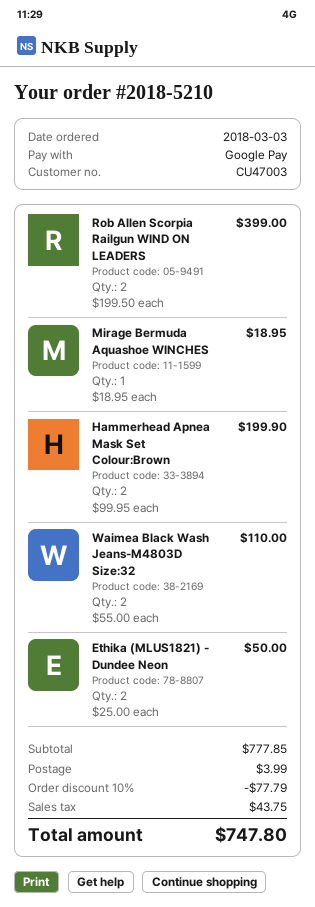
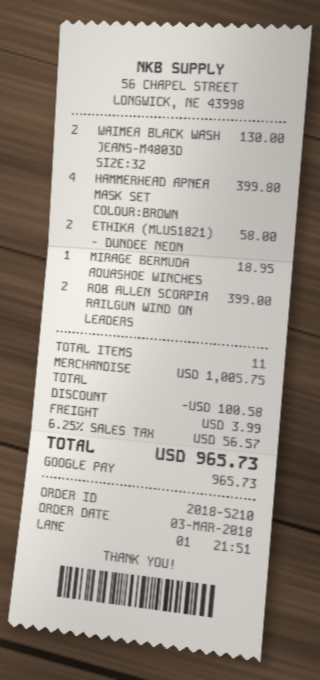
Hammerhead Apnea Mask Set Colour:Brown: 2 for 199.90 -> 4 for 399.80
Waimea Black Wash Jeans-M4803D Size:32: 2 for 110.00 -> 2 for 130.00
Ethika (MLUS1821) - Dundee Neon: 2 for 50.00 -> 2 for 58.00
subtotal: 777.85 -> 1005.75
discount: 77.79 -> 100.58
tax: 43.75 -> 56.57
total: 747.80 -> 965.73

